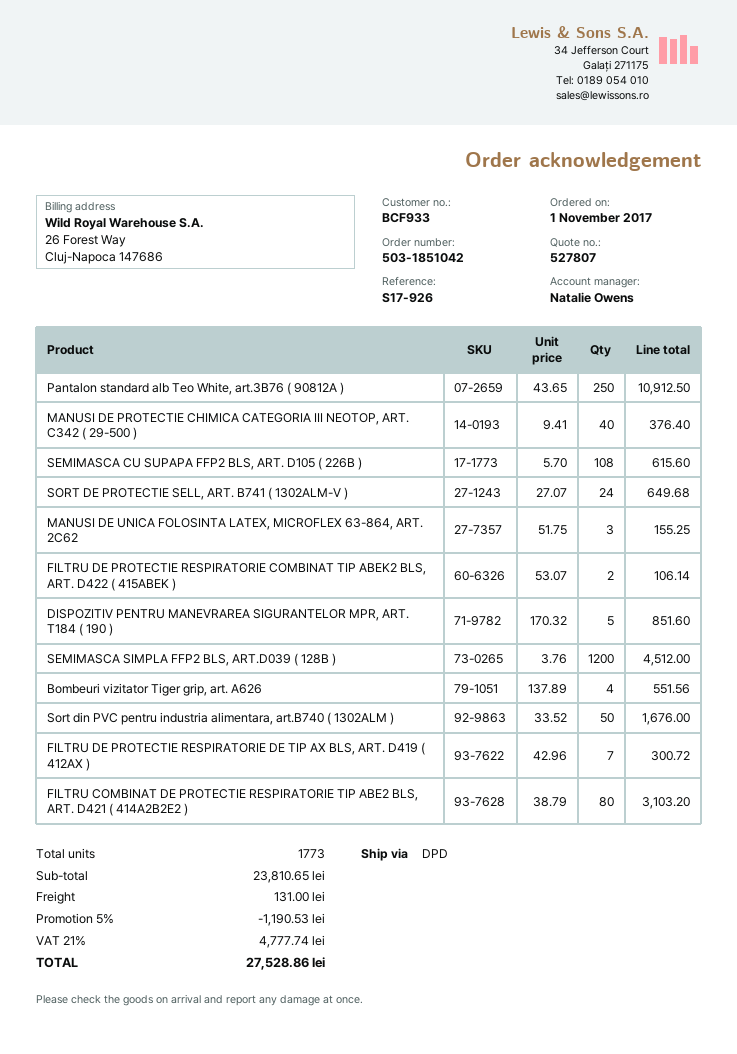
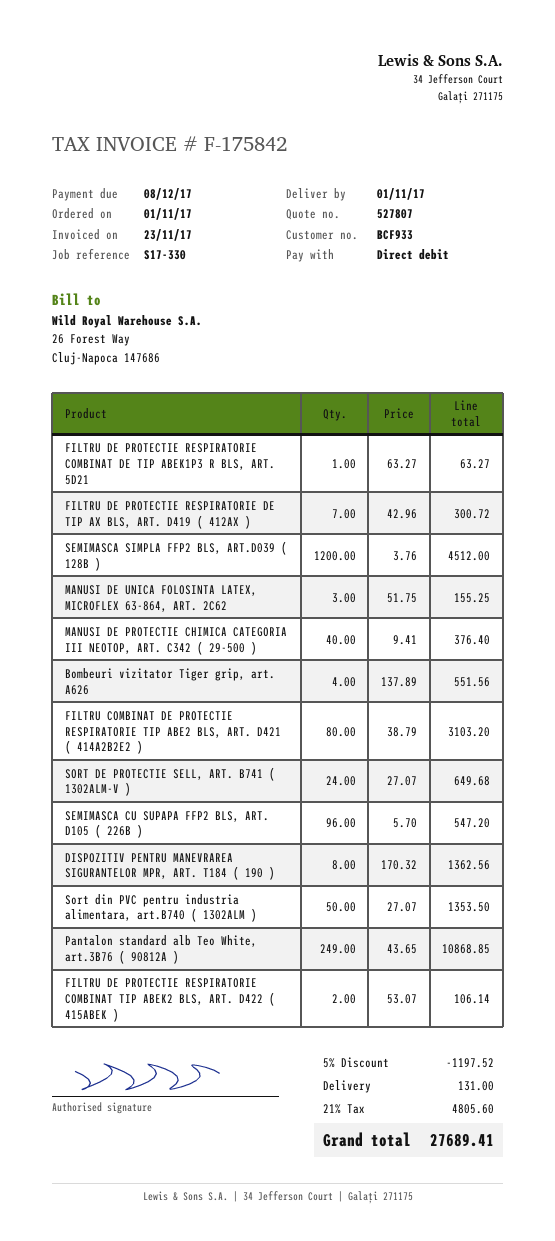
reference: S17-926 -> S17-330
Pantalon standard alb Teo White, art.3B76 ( 90812A ): 250 x 43.65 = 10912.50 -> 249 x 43.65 = 10868.85
SEMIMASCA CU SUPAPA FFP2 BLS, ART. D105 ( 226B ): 108 x 5.70 = 615.60 -> 96 x 5.70 = 547.20
DISPOZITIV PENTRU MANEVRAREA SIGURANTELOR MPR, ART. T184 ( 190 ): 5 x 170.32 = 851.60 -> 8 x 170.32 = 1362.56
Sort din PVC pentru industria alimentara, art.B740 ( 1302ALM ): 50 x 33.52 = 1676.00 -> 50 x 27.07 = 1353.50
FILTRU DE PROTECTIE RESPIRATORIE COMBINAT DE TIP ABEK1P3 R BLS, ART. 5D21: none -> 1 x 63.27 = 63.27
discount: 5% = 1190.53 -> 5% = 1197.52
tax: 21% = 4777.74 -> 21% = 4805.60
total: 27528.86 -> 27689.41

